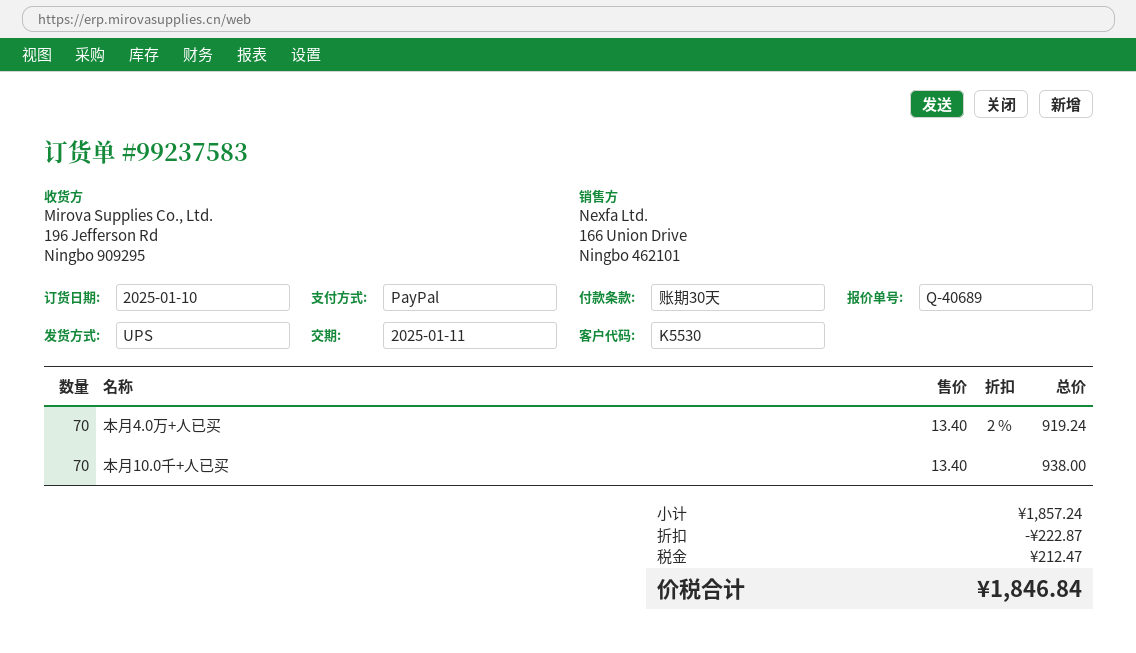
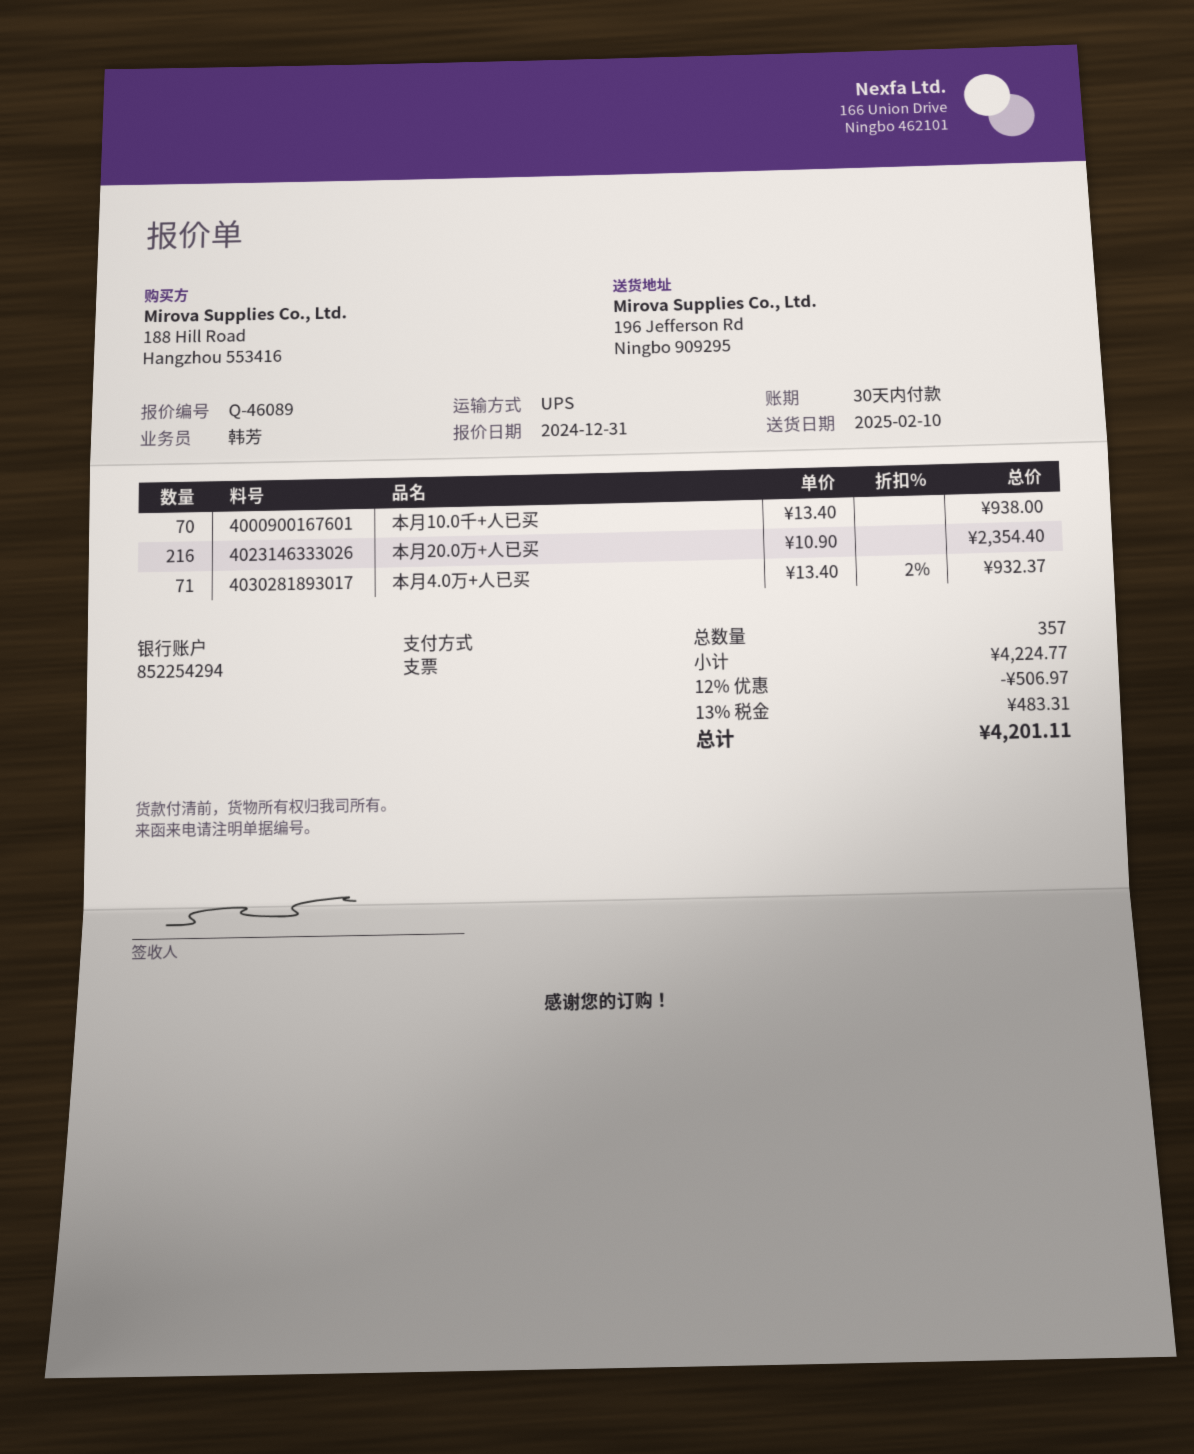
quote number: Q-40689 -> Q-46089
delivery date: 2025-01-11 -> 2025-02-10
payment method: PayPal -> cheque
本月4.0万+人已买: 70 x 13.40 - 2% = 919.24 -> 71 x 13.40 - 2% = 932.37
本月20.0万+人已买: none -> 216 x 10.90 = 2354.40
subtotal: 1857.24 -> 4224.77
discount: 222.87 -> 506.97
tax: 212.47 -> 483.31
total: 1846.84 -> 4201.11

